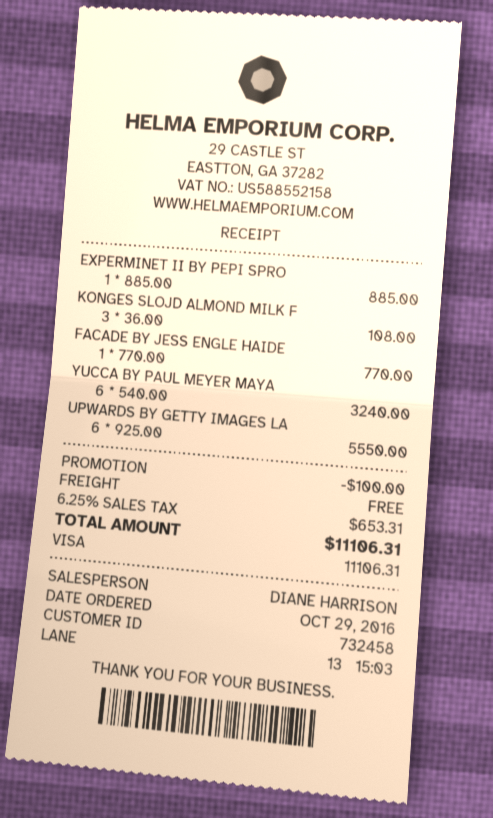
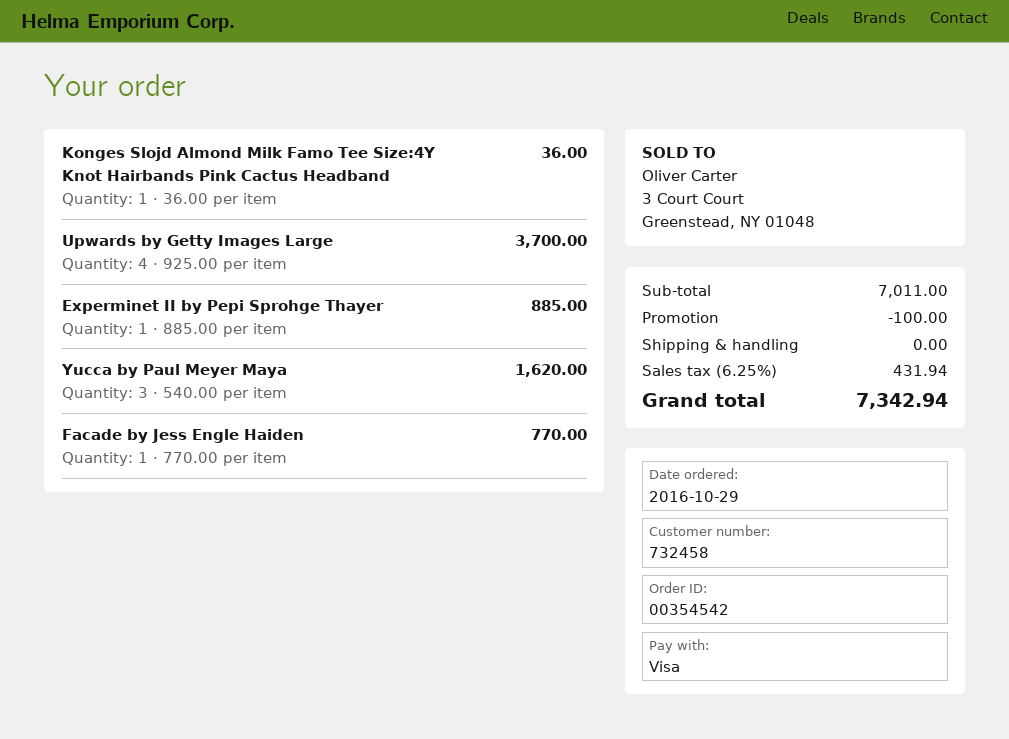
KONGES SLOJD ALMOND MILK F: 3 x 36.00 = 108.00 -> 1 x 36.00 = 36.00
YUCCA BY PAUL MEYER MAYA: 6 x 540.00 = 3240.00 -> 3 x 540.00 = 1620.00
UPWARDS BY GETTY IMAGES LA: 6 x 925.00 = 5550.00 -> 4 x 925.00 = 3700.00
tax: 6.25% = 653.31 -> 6.25% = 431.94
total: 11106.31 -> 7342.94

